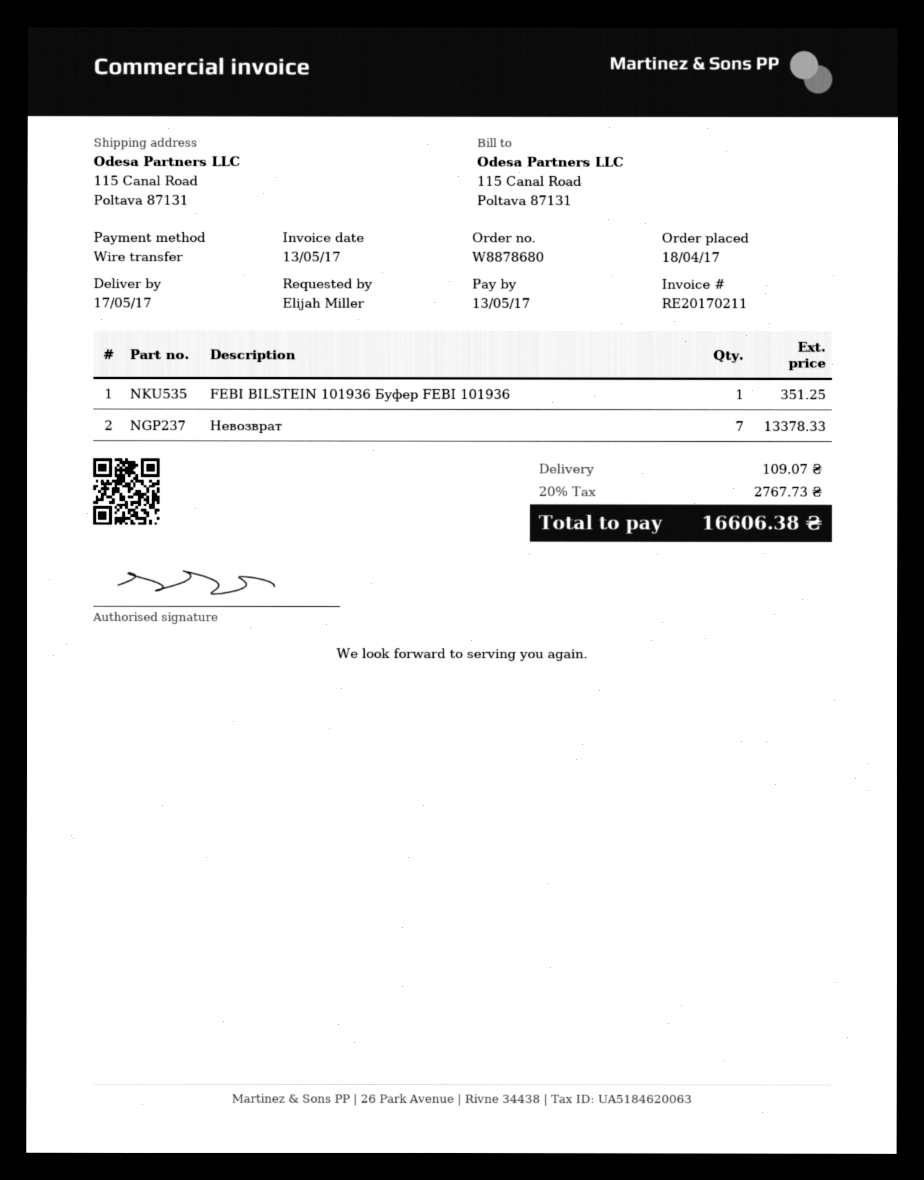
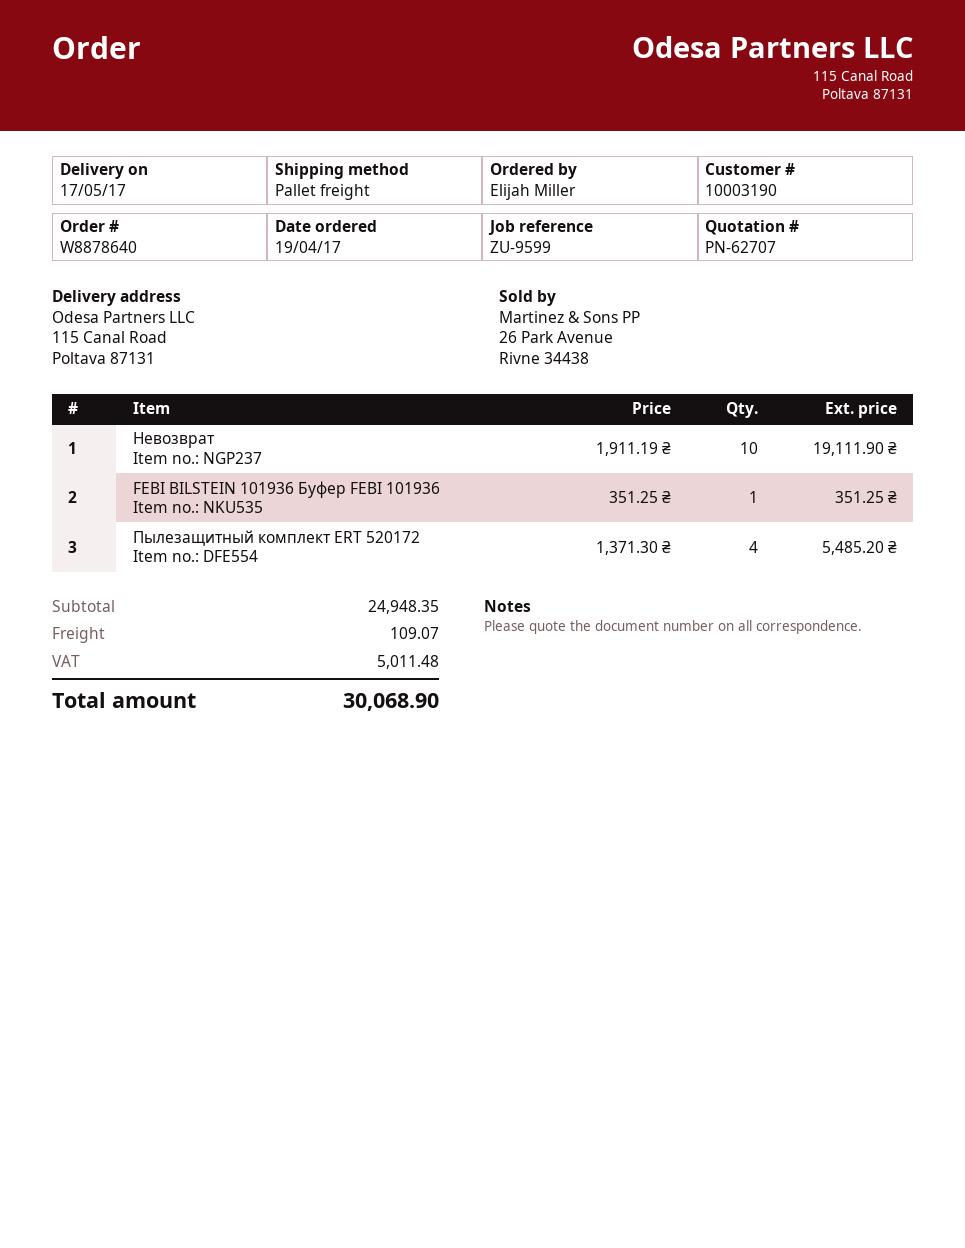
order number: W8878680 -> W8878640
order date: 2017-04-18 -> 2017-04-19
Невозврат: 7 for 13378.33 -> 10 for 19111.90
Пылезащитный комплект ERT 520172: none -> 4 for 5485.20
tax: 2767.73 -> 5011.48
total: 16606.38 -> 30068.90

